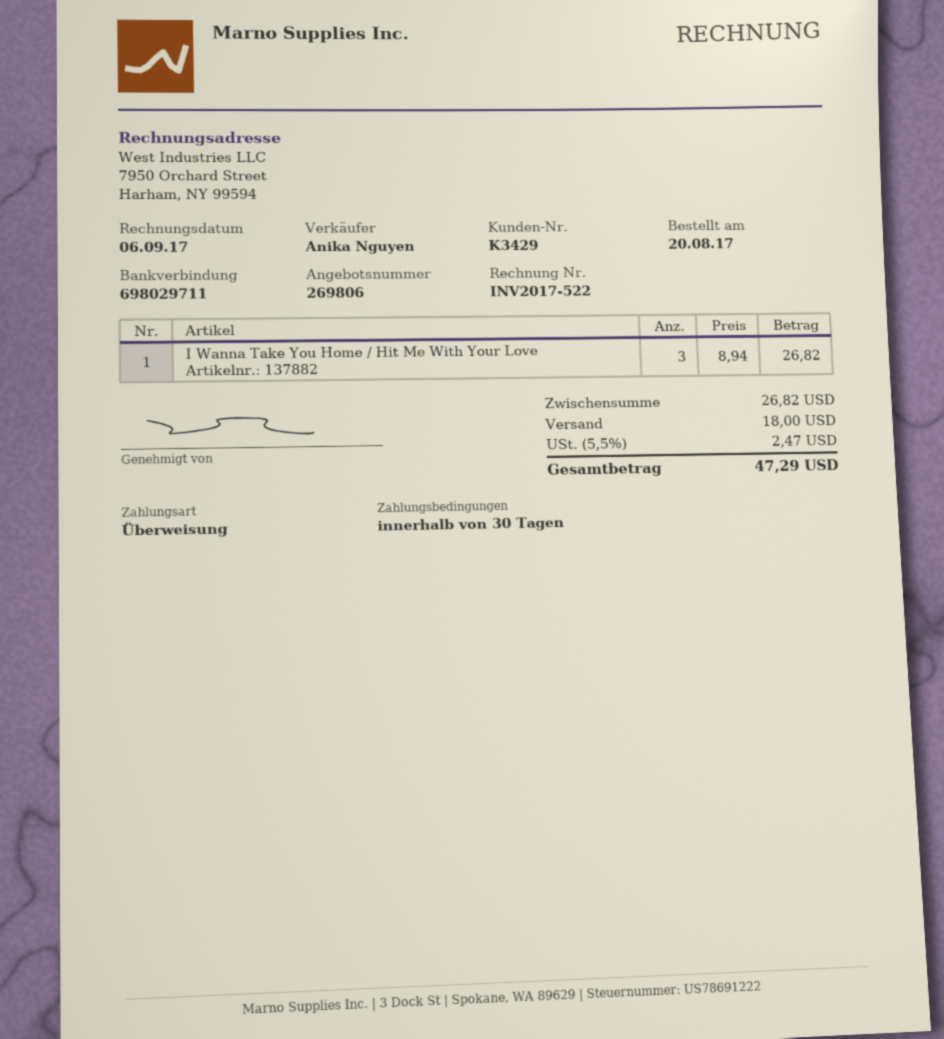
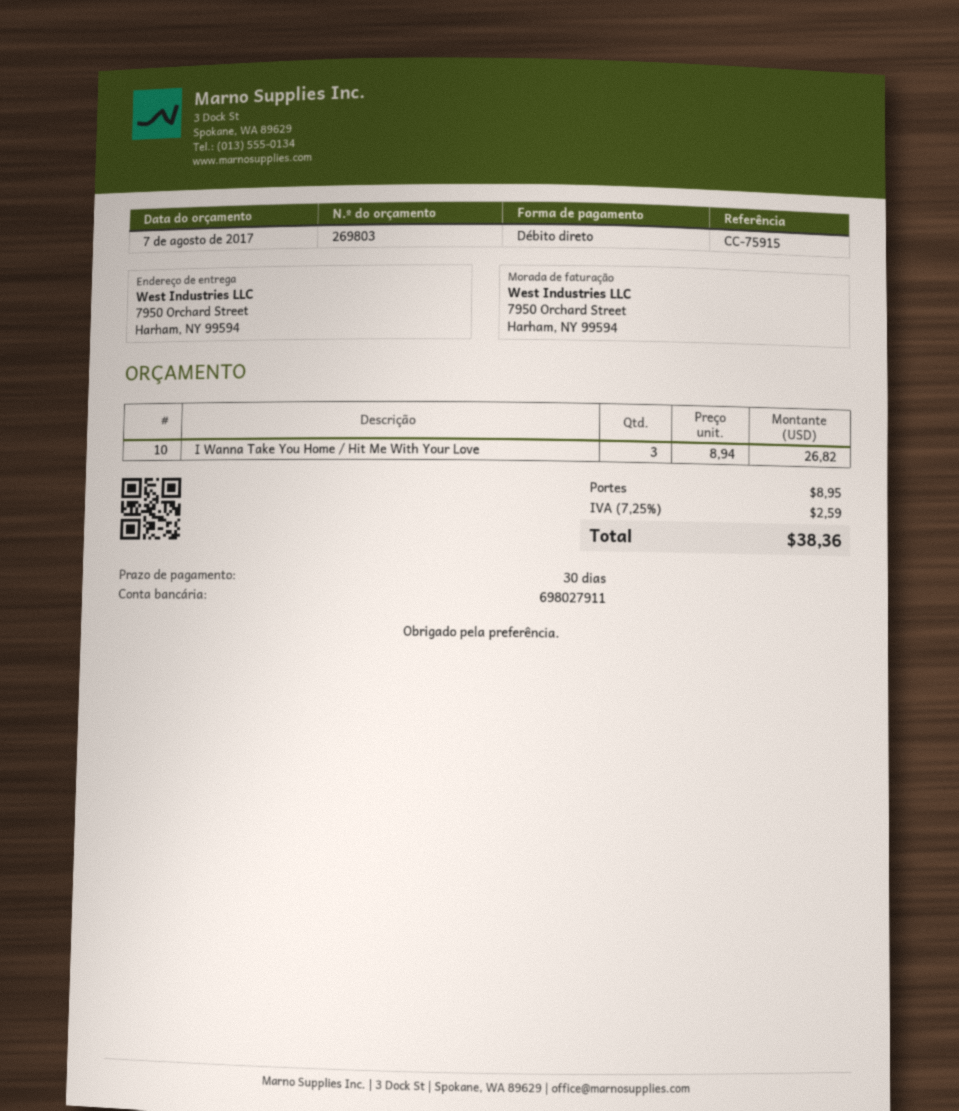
quote number: 269806 -> 269803
payment method: bank transfer -> direct debit
bank account: 698029711 -> 698027911
shipping: 18.00 -> 8.95
tax: 5.5% = 2.47 -> 7.25% = 2.59
total: 47.29 -> 38.36

